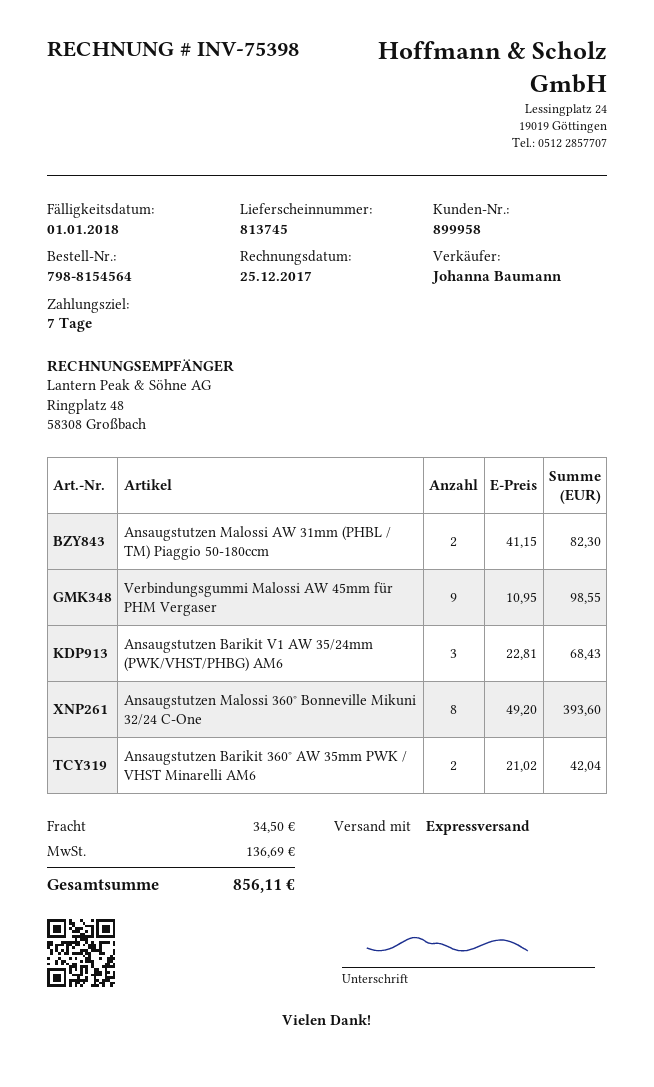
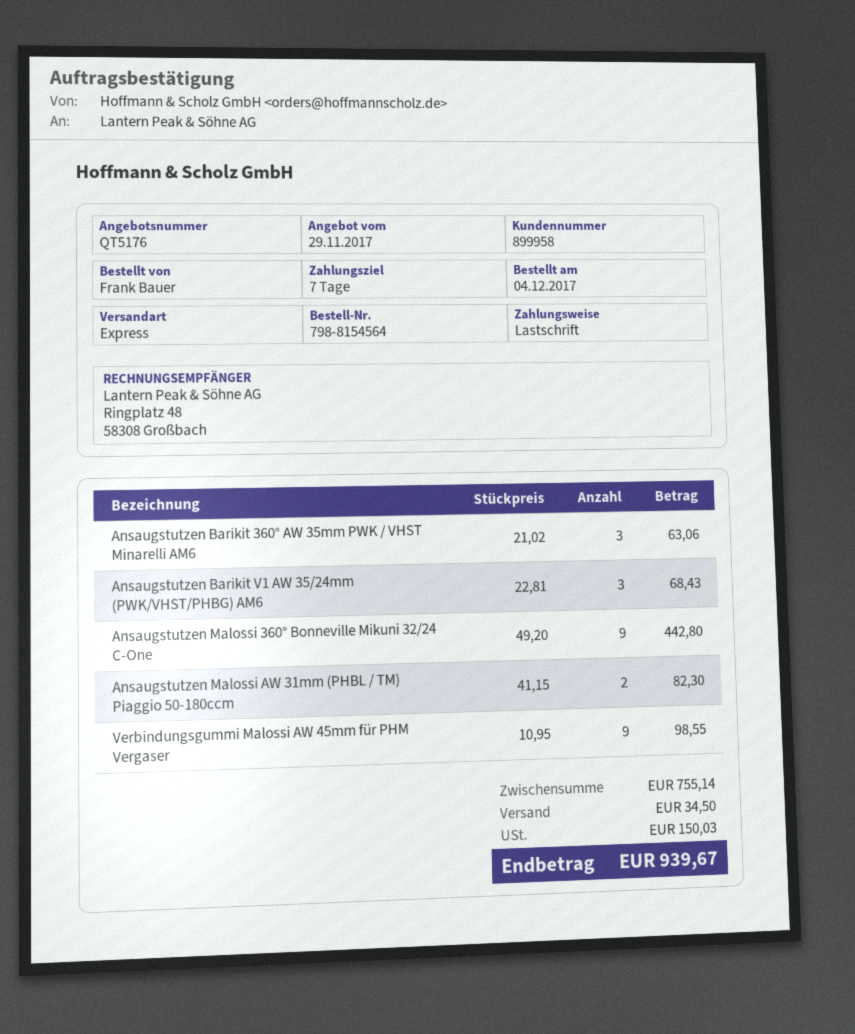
Ansaugstutzen Malossi 360° Bonneville Mikuni 32/24 C-One: 8 x 49.20 = 393.60 -> 9 x 49.20 = 442.80
Ansaugstutzen Barikit 360° AW 35mm PWK / VHST Minarelli AM6: 2 x 21.02 = 42.04 -> 3 x 21.02 = 63.06
tax: 136.69 -> 150.03
total: 856.11 -> 939.67

